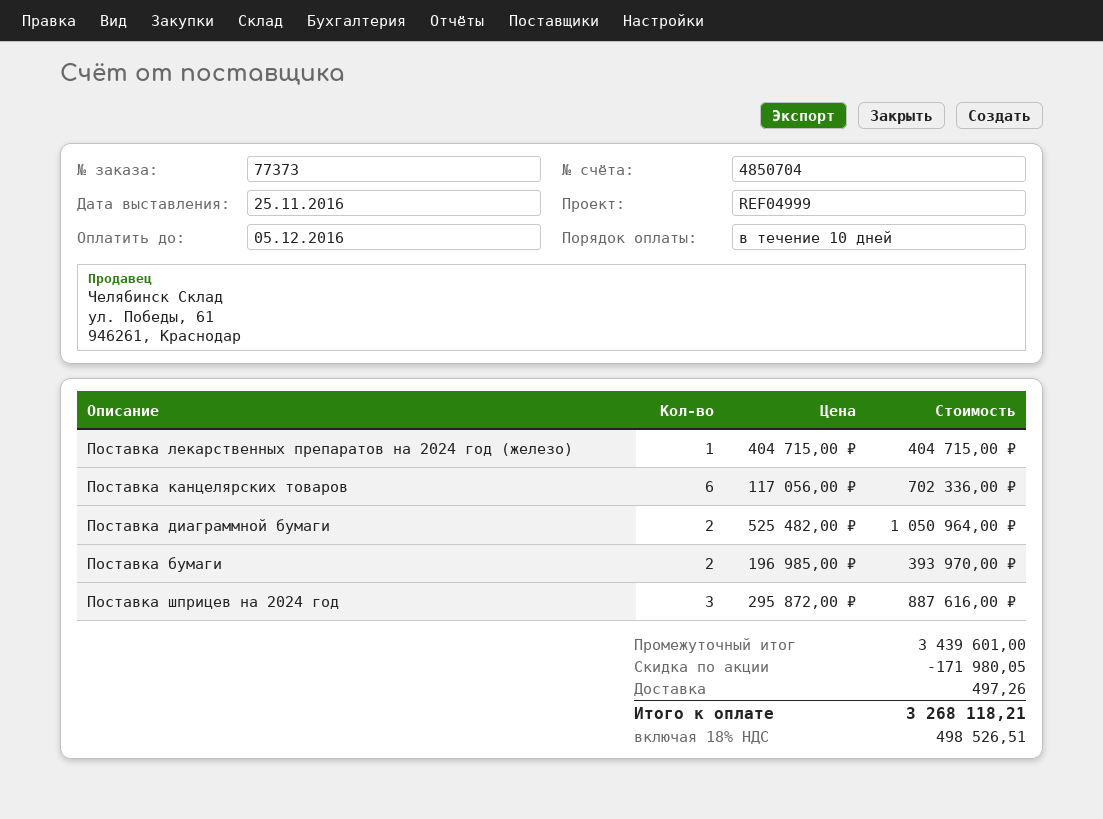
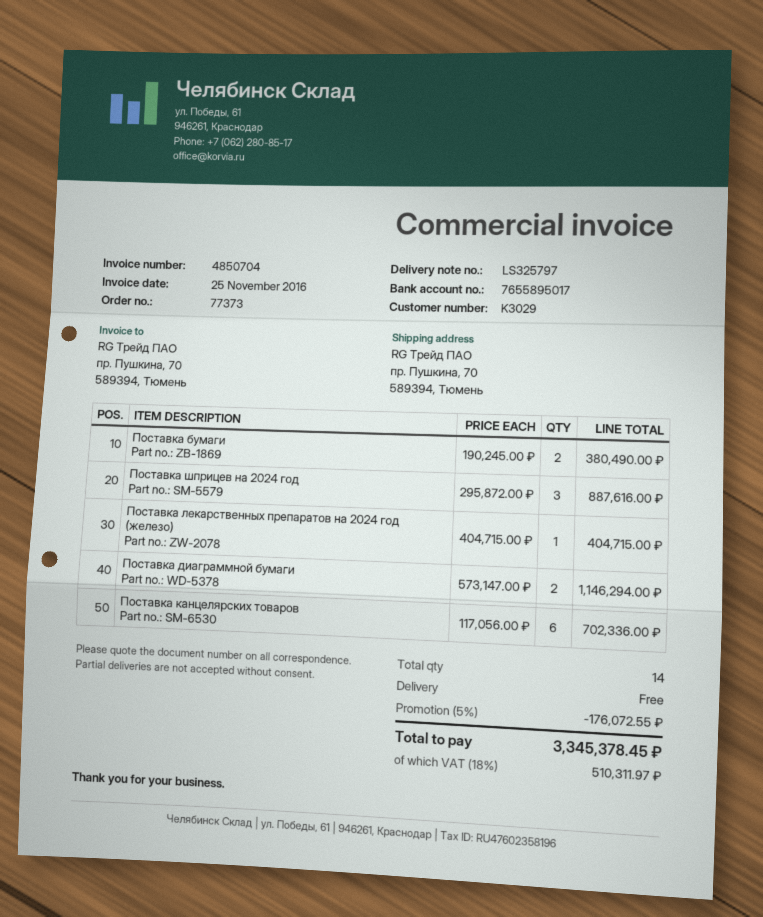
Поставка диаграммной бумаги: 2 x 525482.00 = 1050964.00 -> 2 x 573147.00 = 1146294.00
Поставка бумаги: 2 x 196985.00 = 393970.00 -> 2 x 190245.00 = 380490.00
discount: 171980.05 -> 176072.55
shipping: 497.26 -> 0.00
tax: 18% = 498526.51 -> 18% = 510311.97
total: 3268118.21 -> 3345378.45

